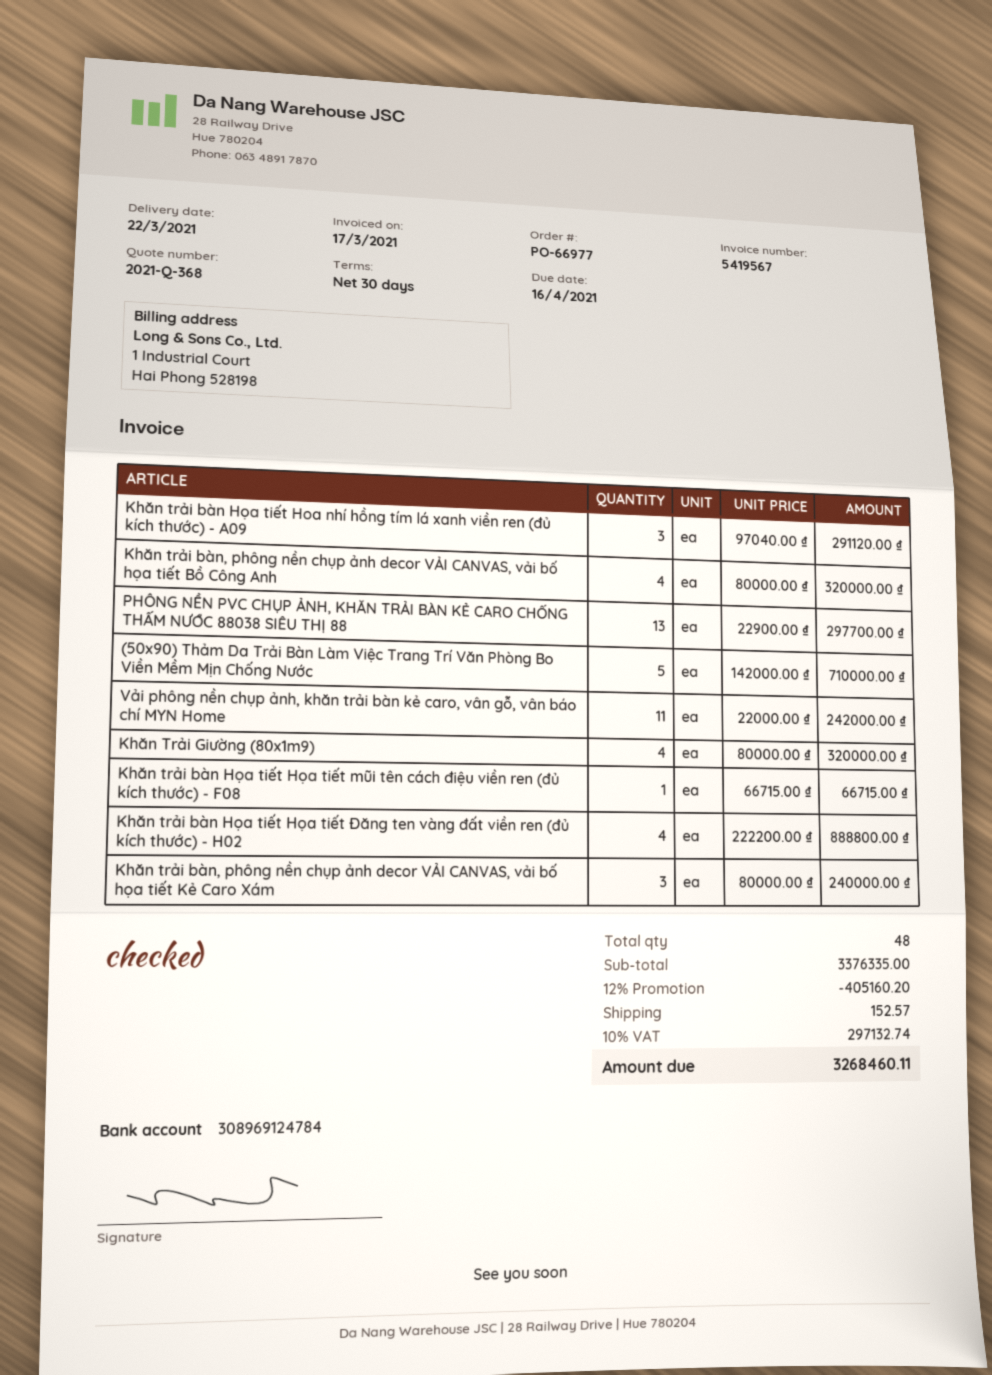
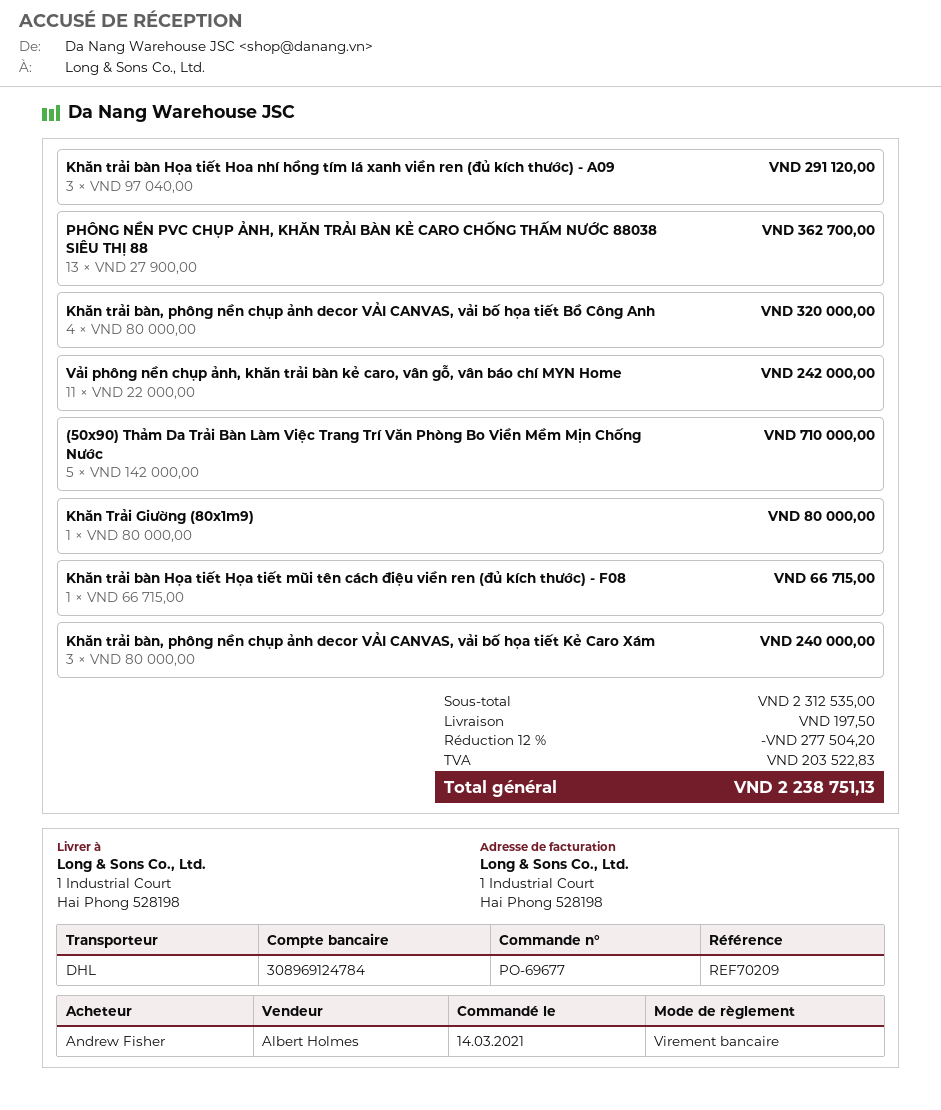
order number: PO-66977 -> PO-69677
PHÔNG NỀN PVC CHỤP ẢNH, KHĂN TRẢI BÀN KẺ CARO CHỐNG THẤM NƯỚC 88038 SIÊU THỊ 88: 13 x 22900.00 = 297700.00 -> 13 x 27900.00 = 362700.00
Khăn Trải Giường (80x1m9): 4 x 80000.00 = 320000.00 -> 1 x 80000.00 = 80000.00
Khăn trải bàn Họa tiết Họa tiết Đăng ten vàng đất viền ren (đủ kích thước) - H02: 4 x 222200.00 = 888800.00 -> none
subtotal: 3376335.00 -> 2312535.00
discount: 12% = 405160.20 -> 12% = 277504.20
shipping: 152.57 -> 197.50
tax: 297132.74 -> 203522.83
total: 3268460.11 -> 2238751.13

